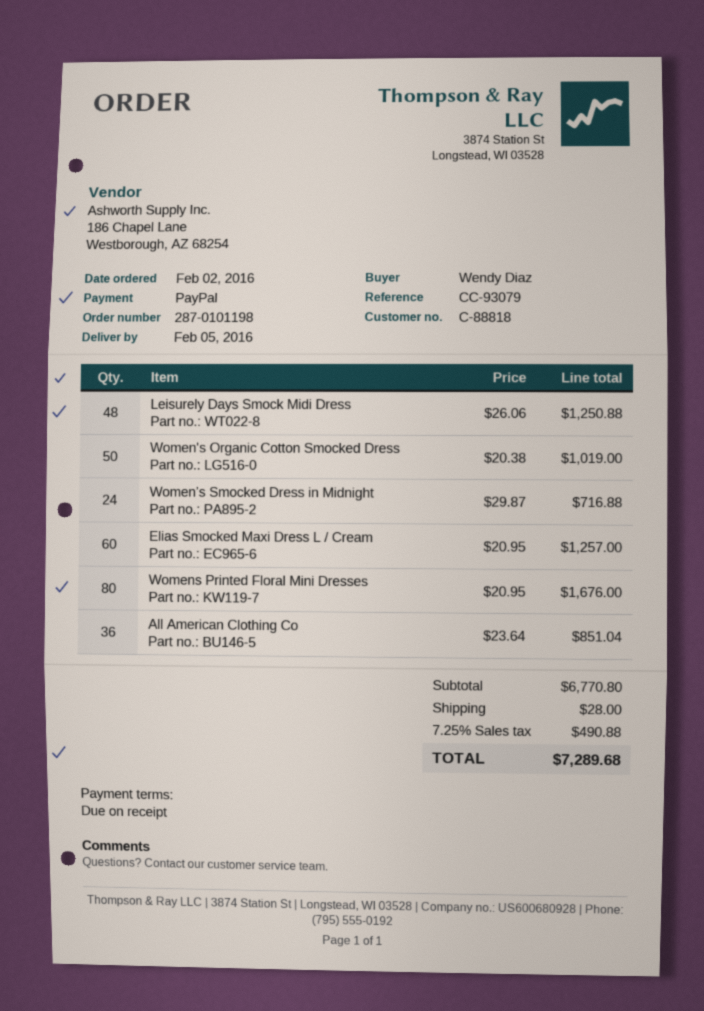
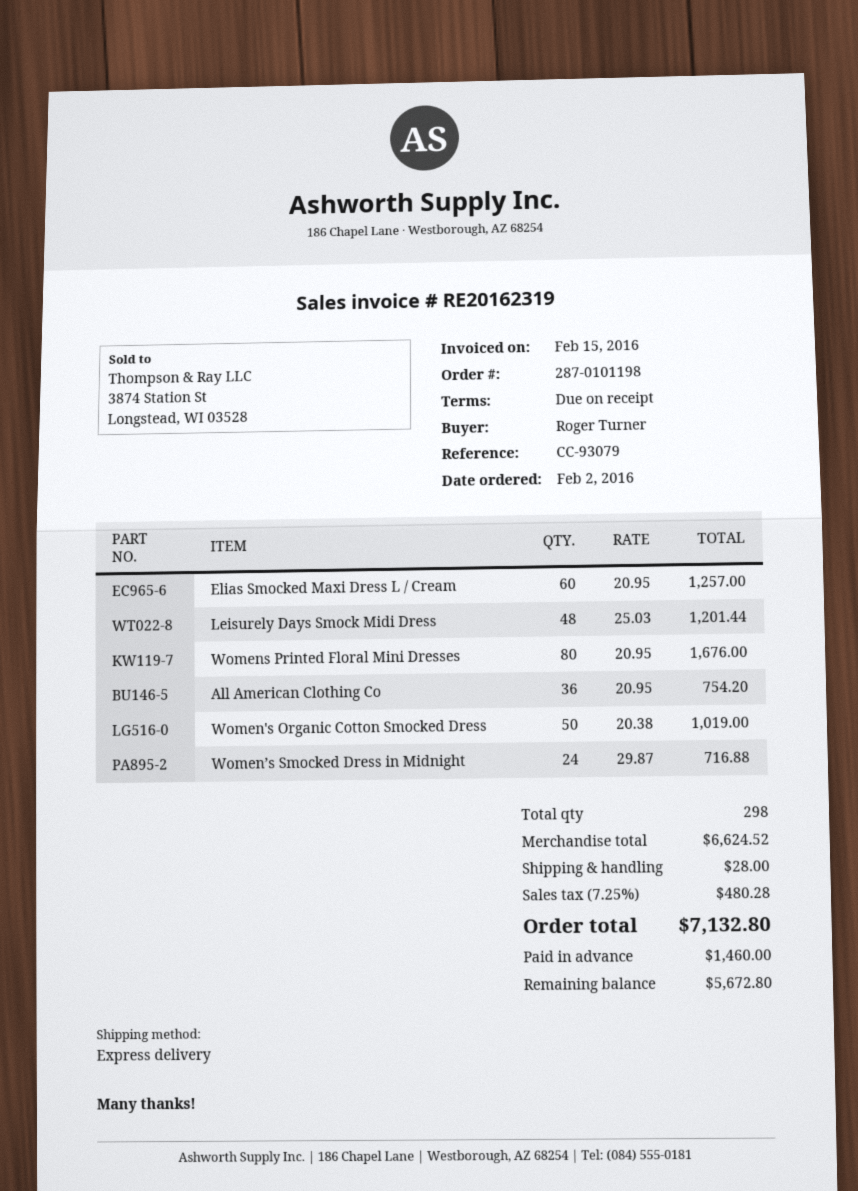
ordered by: Wendy Diaz -> Roger Turner
Leisurely Days Smock Midi Dress: 48 x 26.06 = 1250.88 -> 48 x 25.03 = 1201.44
All American Clothing Co: 36 x 23.64 = 851.04 -> 36 x 20.95 = 754.20
subtotal: 6770.80 -> 6624.52
tax: 7.25% = 490.88 -> 7.25% = 480.28
total: 7289.68 -> 7132.80

